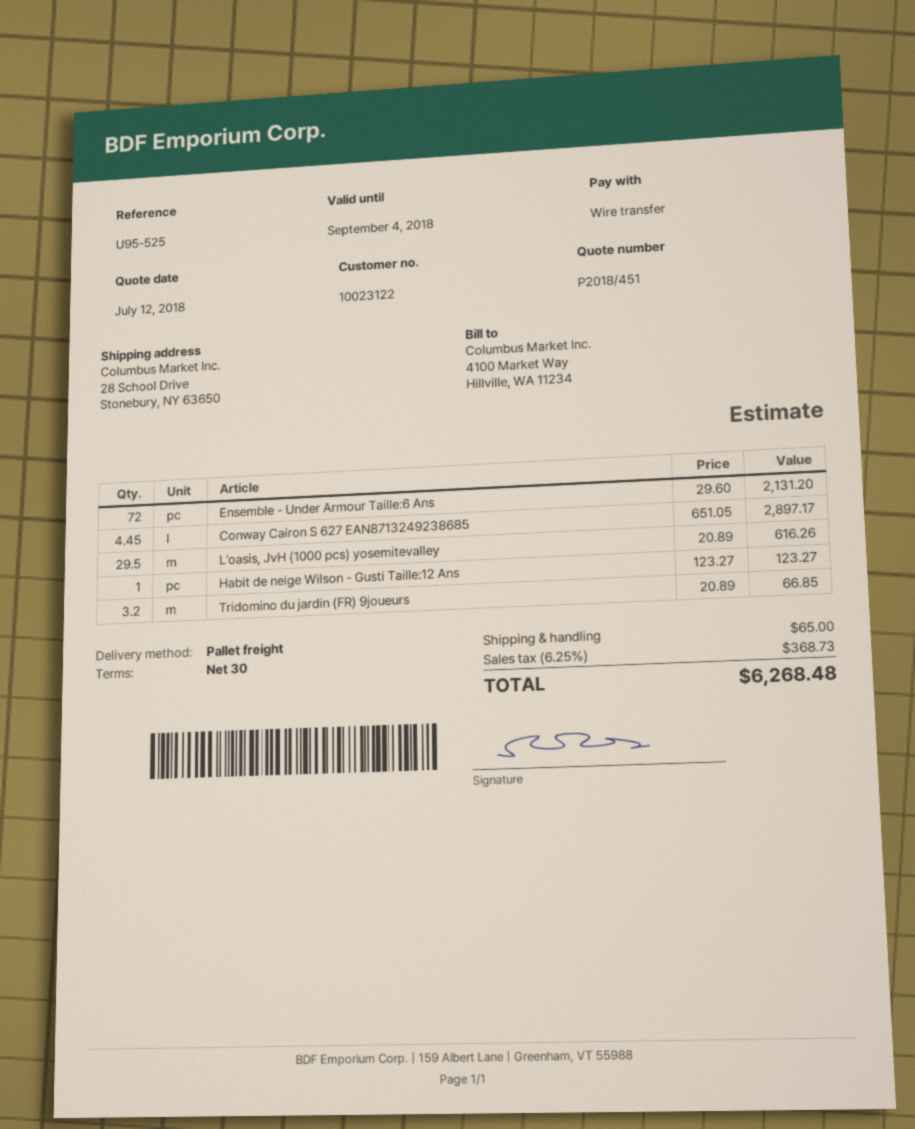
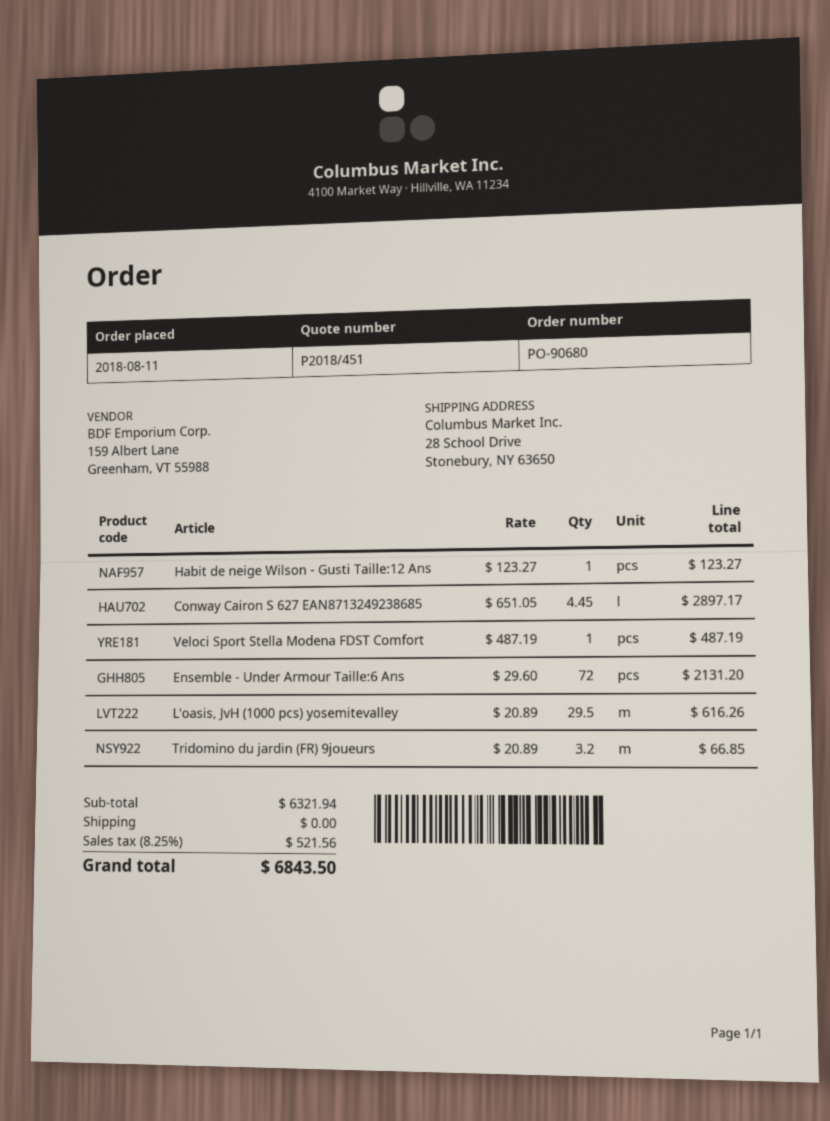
Veloci Sport Stella Modena FDST Comfort: none -> 1 x 487.19 = 487.19
shipping: 65.00 -> 0.00
tax: 6.25% = 368.73 -> 8.25% = 521.56
total: 6268.48 -> 6843.50

